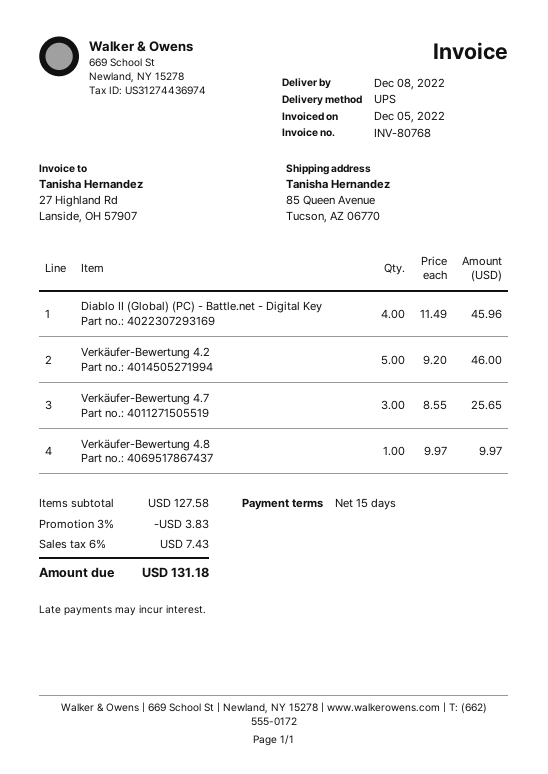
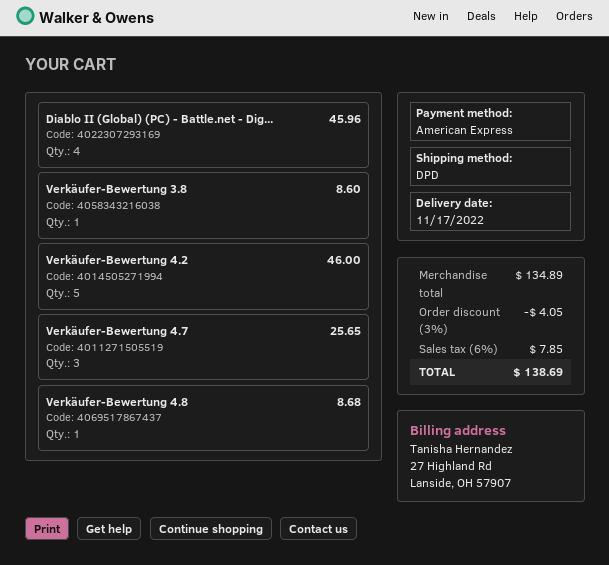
delivery date: 2022-12-08 -> 2022-11-17
shipping method: UPS -> DPD
Verkäufer-Bewertung 4.8: 1 for 9.97 -> 1 for 8.68
Verkäufer-Bewertung 3.8: none -> 1 for 8.60
subtotal: 127.58 -> 134.89
discount: 3% = 3.83 -> 3% = 4.05
tax: 6% = 7.43 -> 6% = 7.85
total: 131.18 -> 138.69

